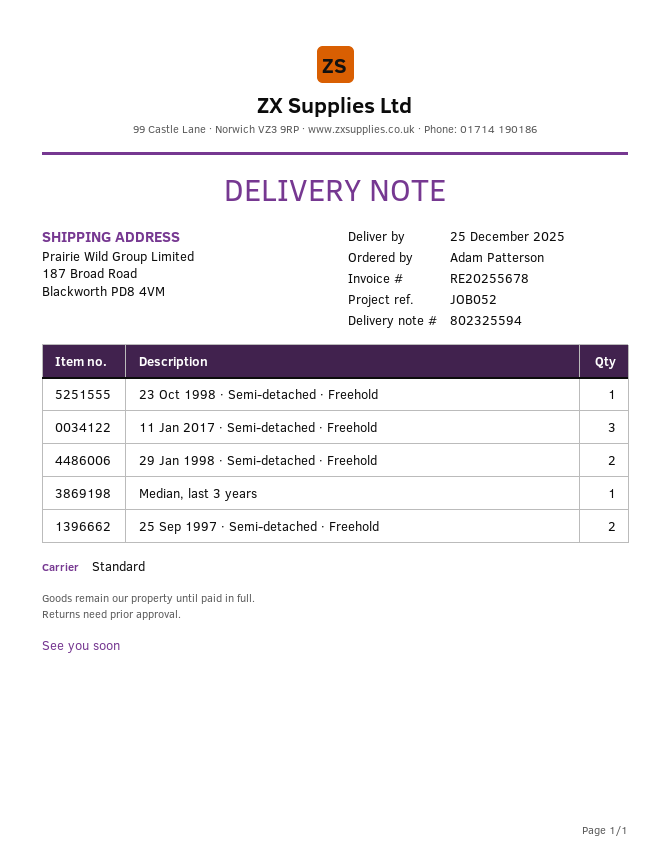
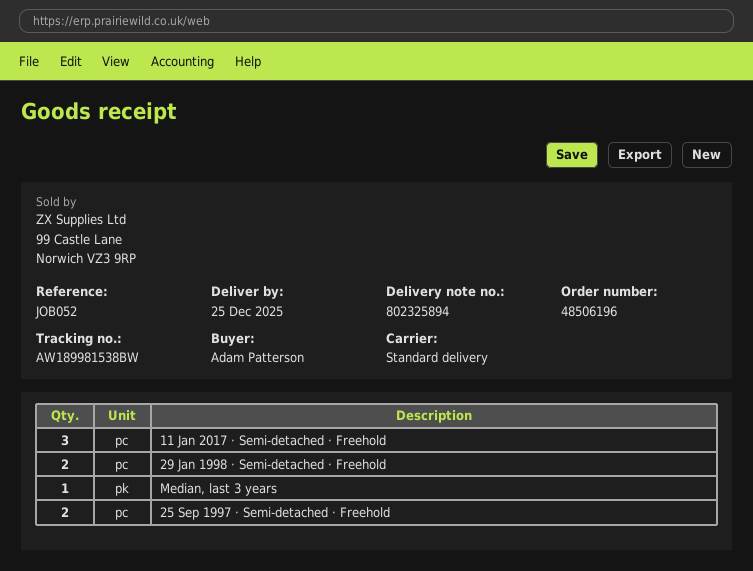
delivery note number: 802325594 -> 802325894
23 Oct 1998 · Semi-detached · Freehold: 1 -> none

